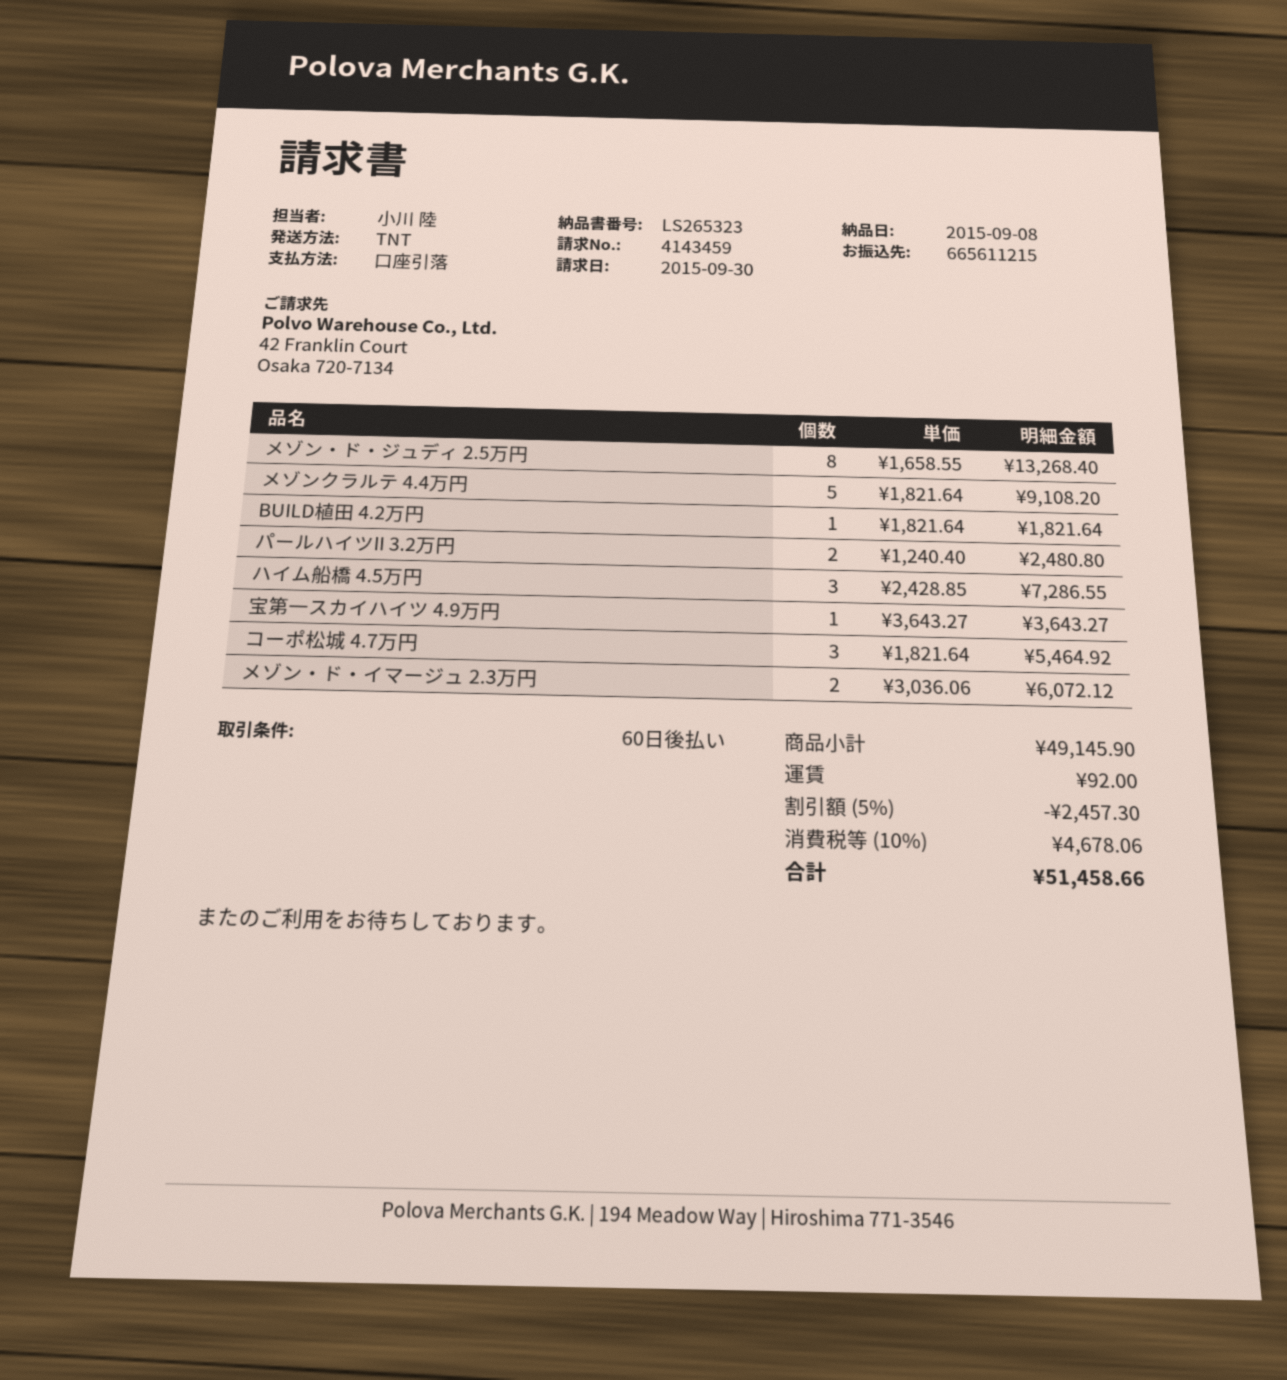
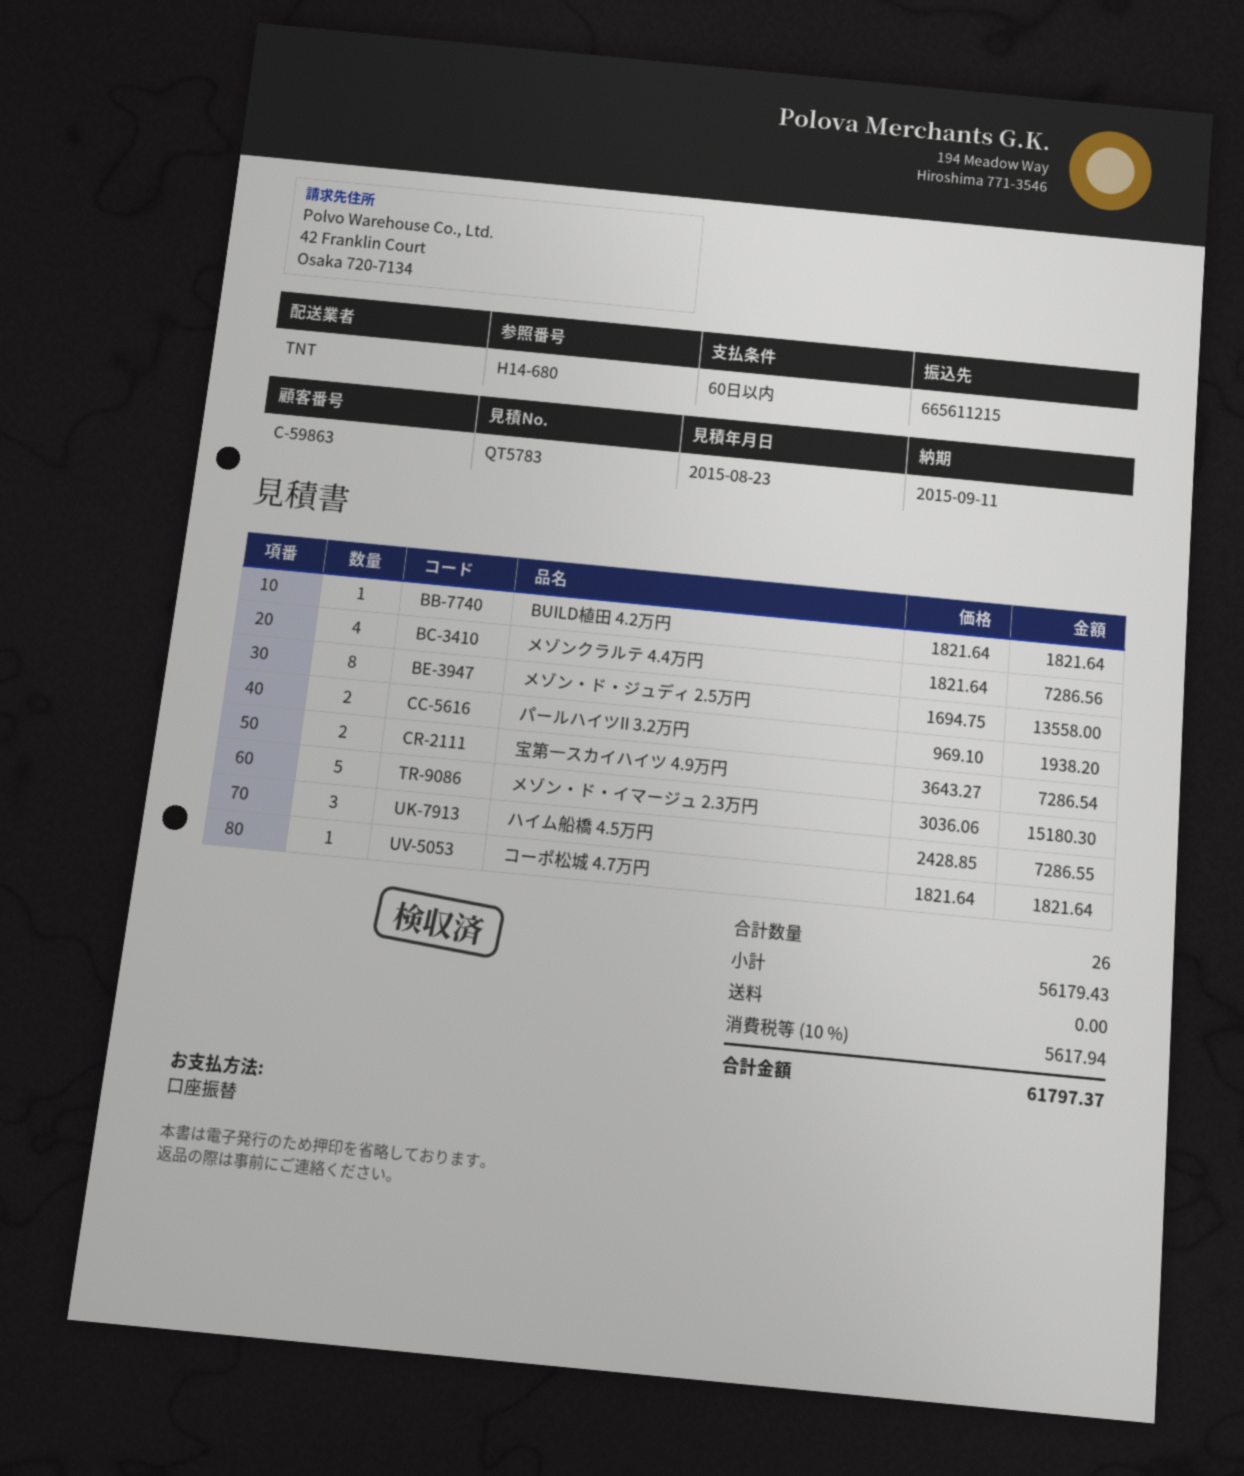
delivery date: 2015-09-08 -> 2015-09-11
メゾン・ド・ジュディ 2.5万円: 8 x 1658.55 = 13268.40 -> 8 x 1694.75 = 13558.00
メゾンクラルテ 4.4万円: 5 x 1821.64 = 9108.20 -> 4 x 1821.64 = 7286.56
パールハイツII 3.2万円: 2 x 1240.40 = 2480.80 -> 2 x 969.10 = 1938.20
宝第一スカイハイツ 4.9万円: 1 x 3643.27 = 3643.27 -> 2 x 3643.27 = 7286.54
コーポ松城 4.7万円: 3 x 1821.64 = 5464.92 -> 1 x 1821.64 = 1821.64
メゾン・ド・イマージュ 2.3万円: 2 x 3036.06 = 6072.12 -> 5 x 3036.06 = 15180.30
subtotal: 49145.90 -> 56179.43
discount: 5% = 2457.30 -> none
shipping: 92.00 -> 0.00
tax: 10% = 4678.06 -> 10% = 5617.94
total: 51458.66 -> 61797.37

